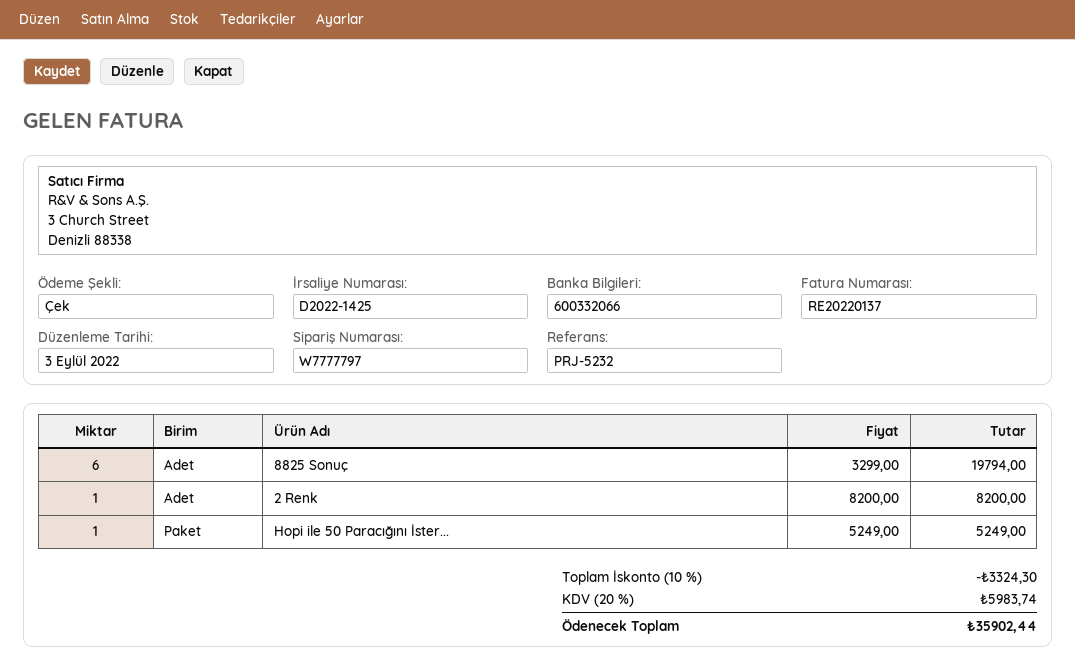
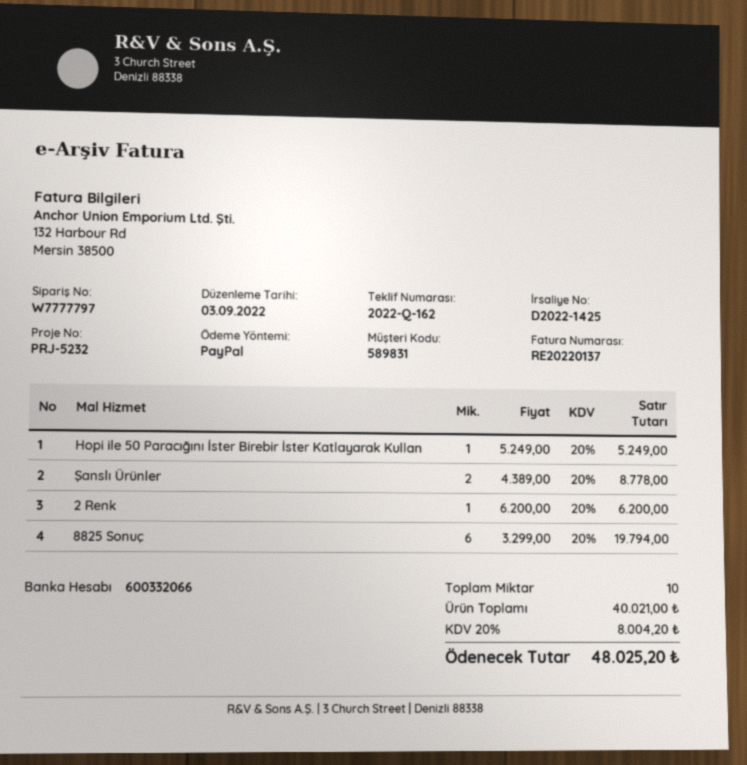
payment method: cheque -> PayPal
2 Renk: 1 x 8200.00 = 8200.00 -> 1 x 6200.00 = 6200.00
Şanslı Ürünler: none -> 2 x 4389.00 = 8778.00
discount: 10% = 3324.30 -> none
tax: 20% = 5983.74 -> 20% = 8004.20
total: 35902.44 -> 48025.20

